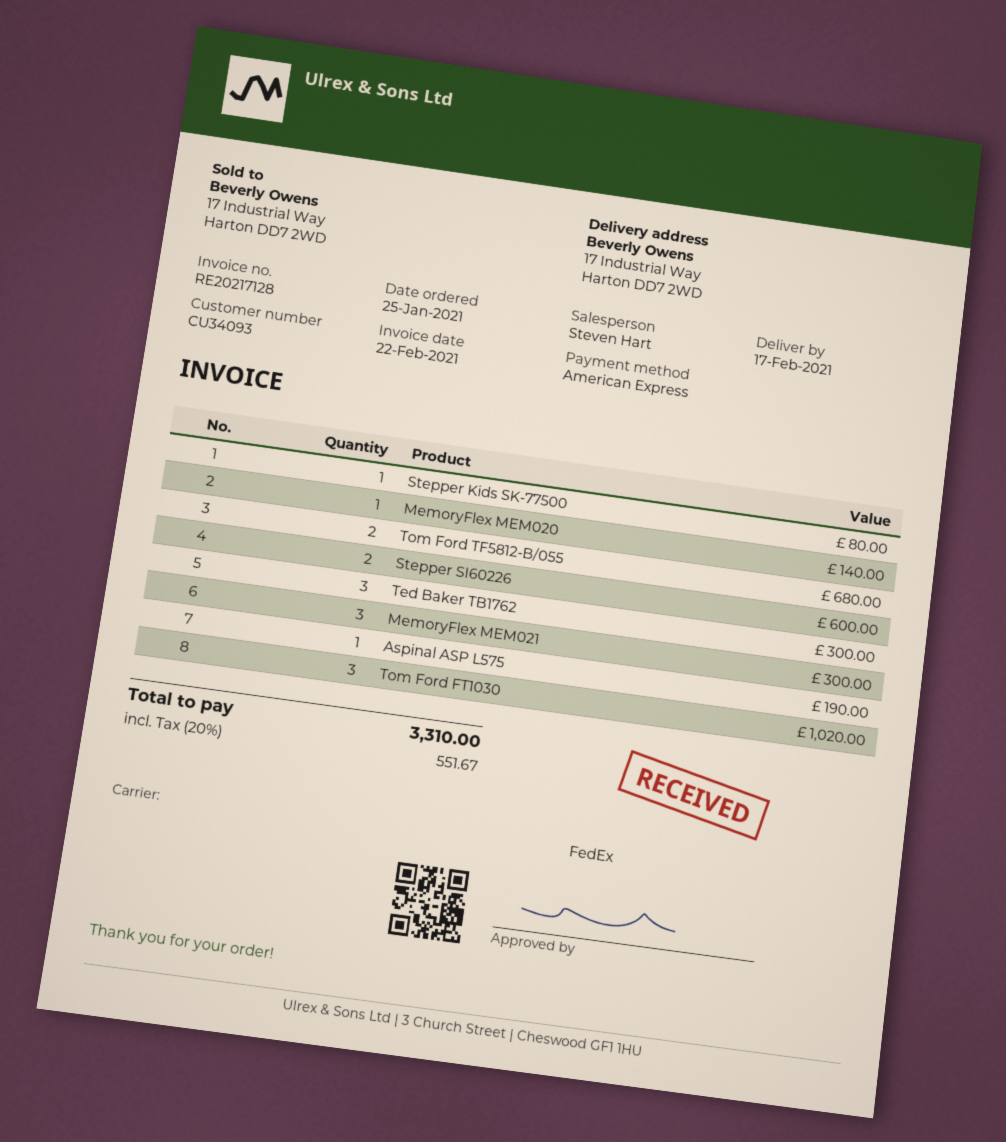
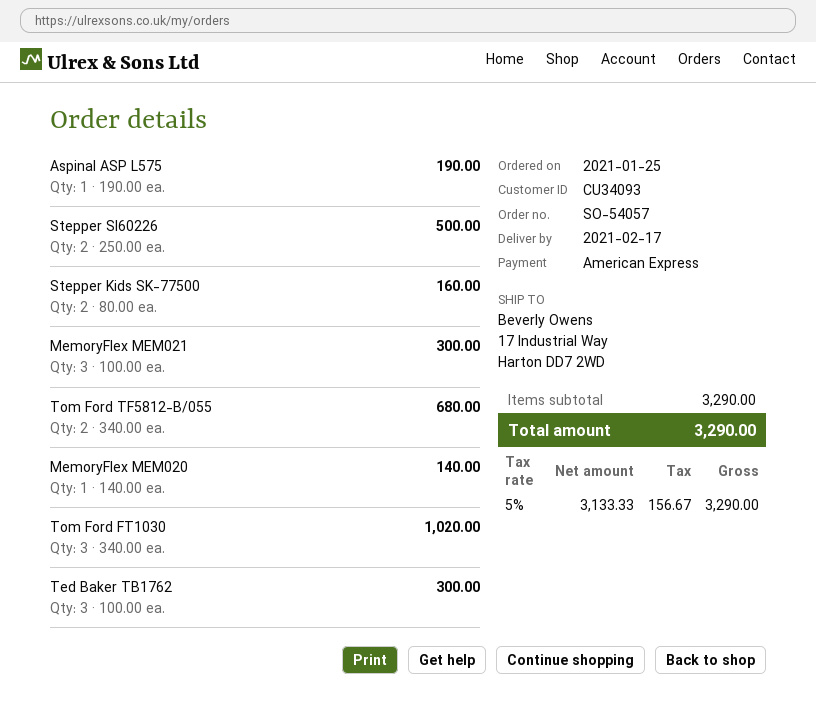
Stepper Kids SK-77500: 1 for 80.00 -> 2 for 160.00
Stepper SI60226: 2 for 600.00 -> 2 for 500.00
tax: 20% = 551.67 -> 5% = 156.67
total: 3310.00 -> 3290.00

